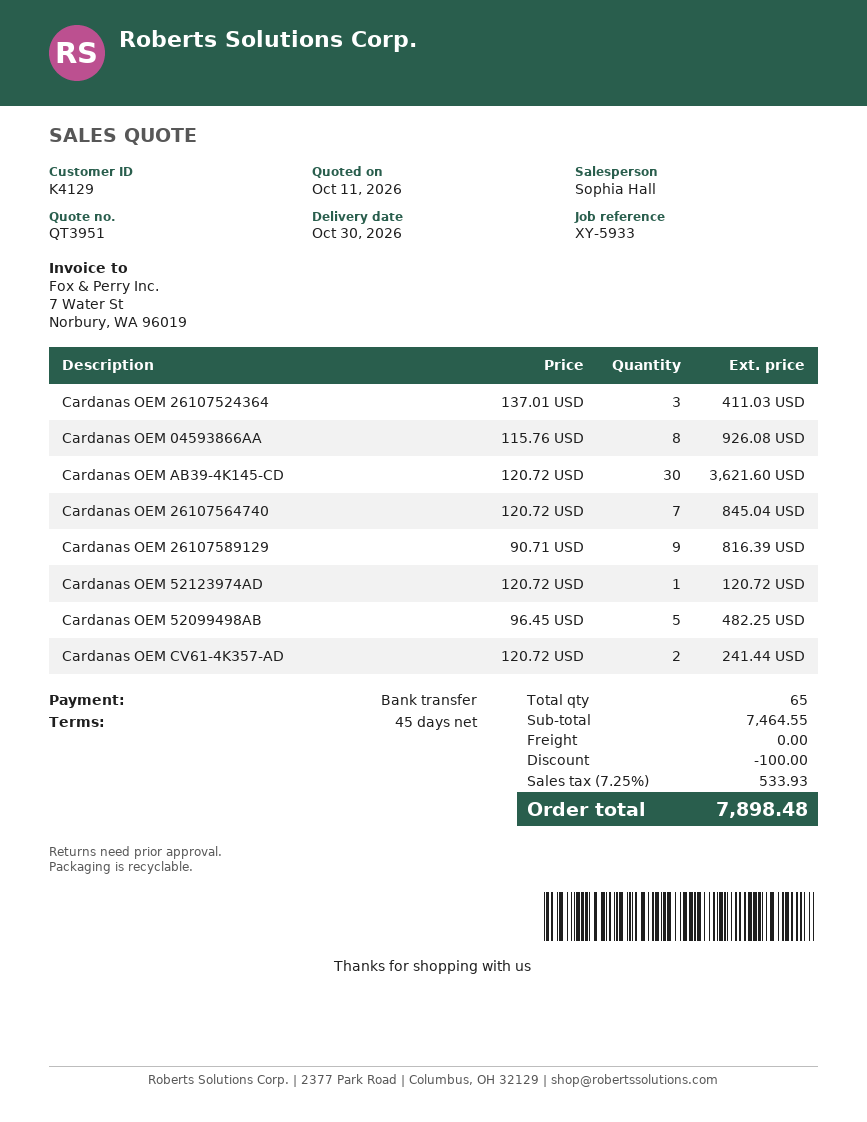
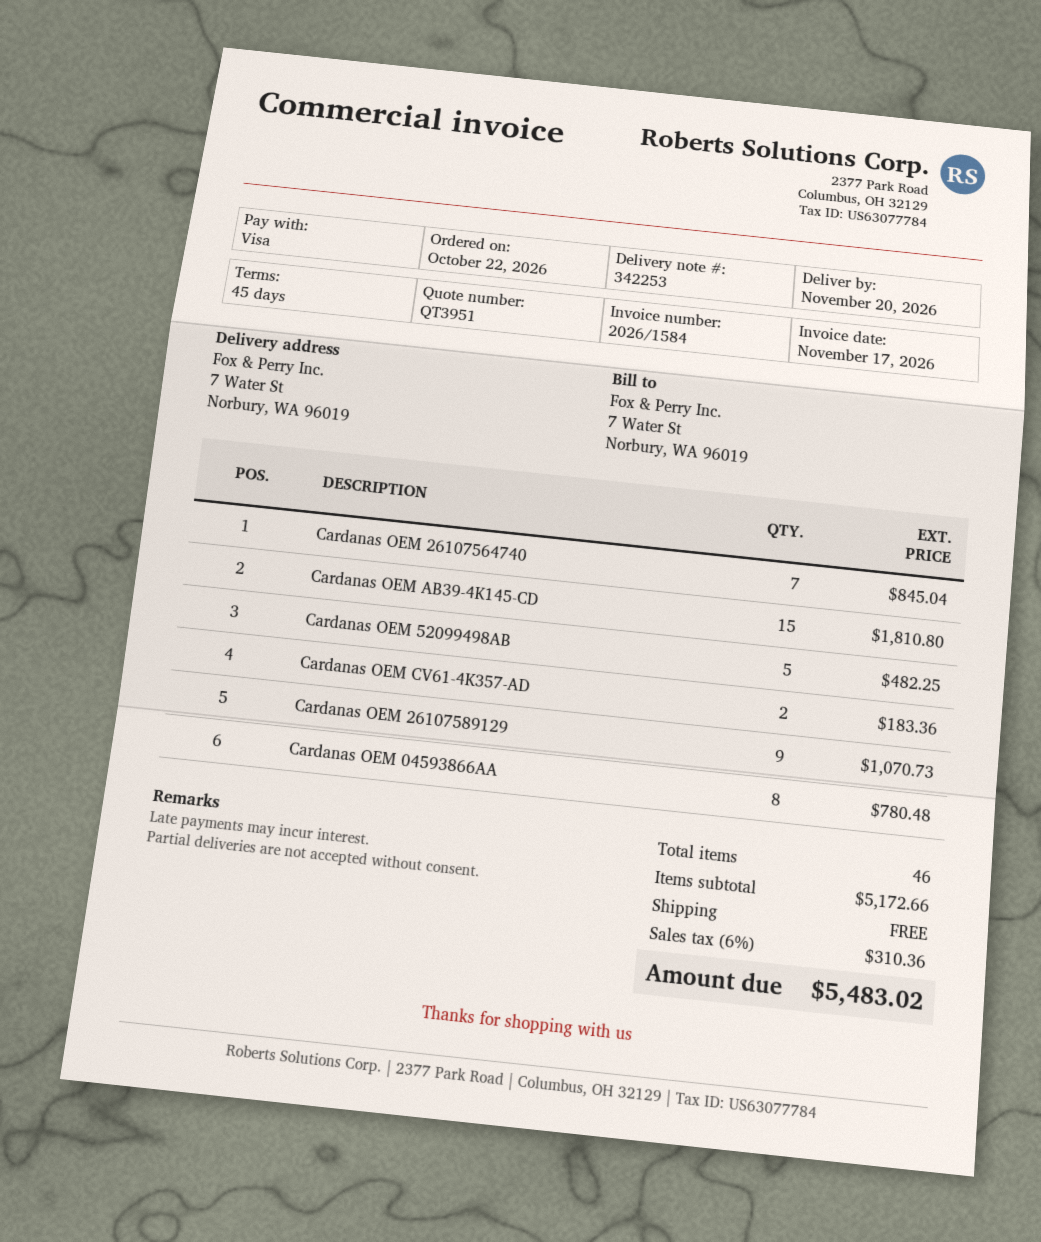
delivery date: 2026-10-30 -> 2026-11-20
payment method: bank transfer -> Visa
Cardanas OEM 26107524364: 3 for 411.03 -> none
Cardanas OEM 04593866AA: 8 for 926.08 -> 8 for 780.48
Cardanas OEM AB39-4K145-CD: 30 for 3621.60 -> 15 for 1810.80
Cardanas OEM 26107589129: 9 for 816.39 -> 9 for 1070.73
Cardanas OEM 52123974AD: 1 for 120.72 -> none
Cardanas OEM CV61-4K357-AD: 2 for 241.44 -> 2 for 183.36
total quantity: 65 -> 46
subtotal: 7464.55 -> 5172.66
discount: 100.00 -> none
tax: 7.25% = 533.93 -> 6% = 310.36
total: 7898.48 -> 5483.02

